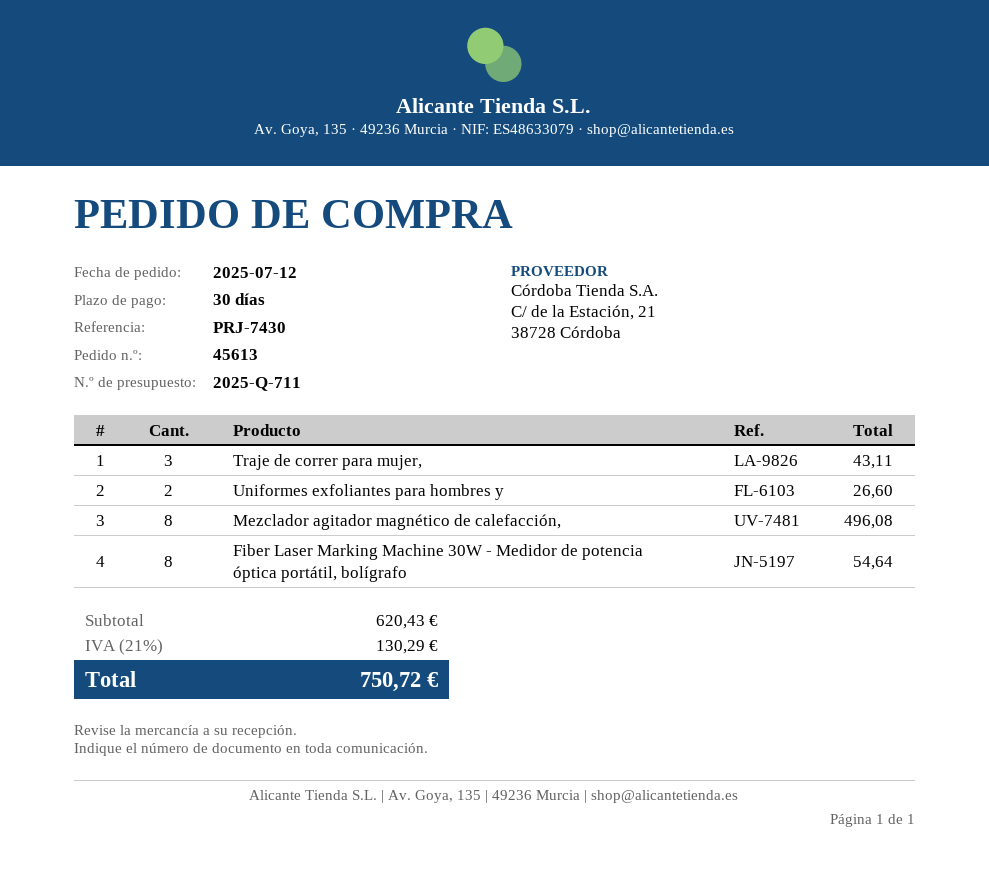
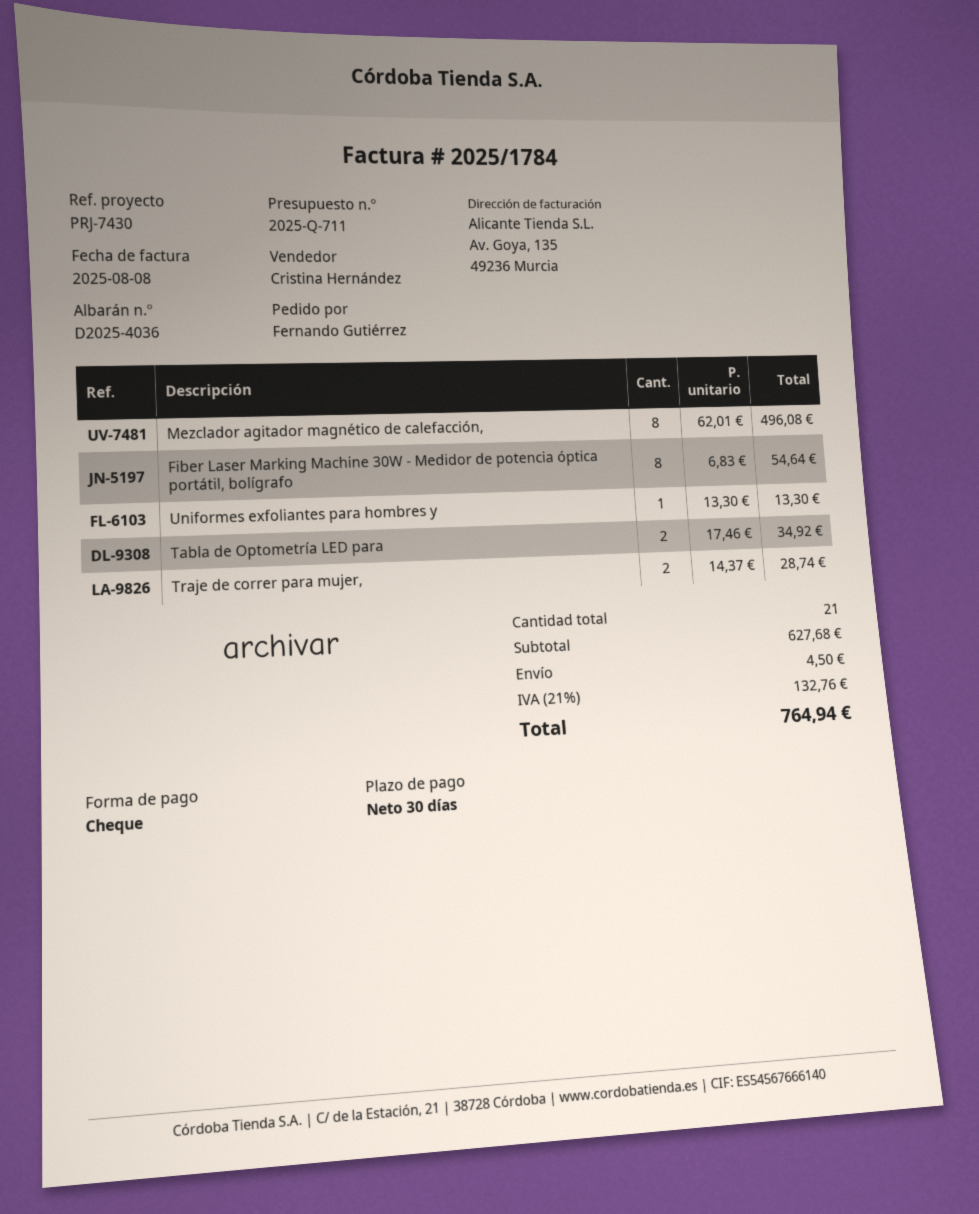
Traje de correr para mujer,: 3 for 43.11 -> 2 for 28.74
Uniformes exfoliantes para hombres y: 2 for 26.60 -> 1 for 13.30
Tabla de Optometría LED para: none -> 2 for 34.92
subtotal: 620.43 -> 627.68
shipping: none -> 4.50
tax: 21% = 130.29 -> 21% = 132.76
total: 750.72 -> 764.94

